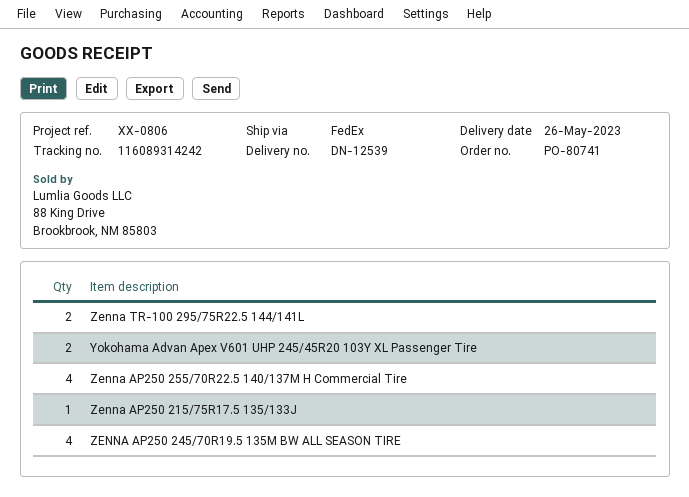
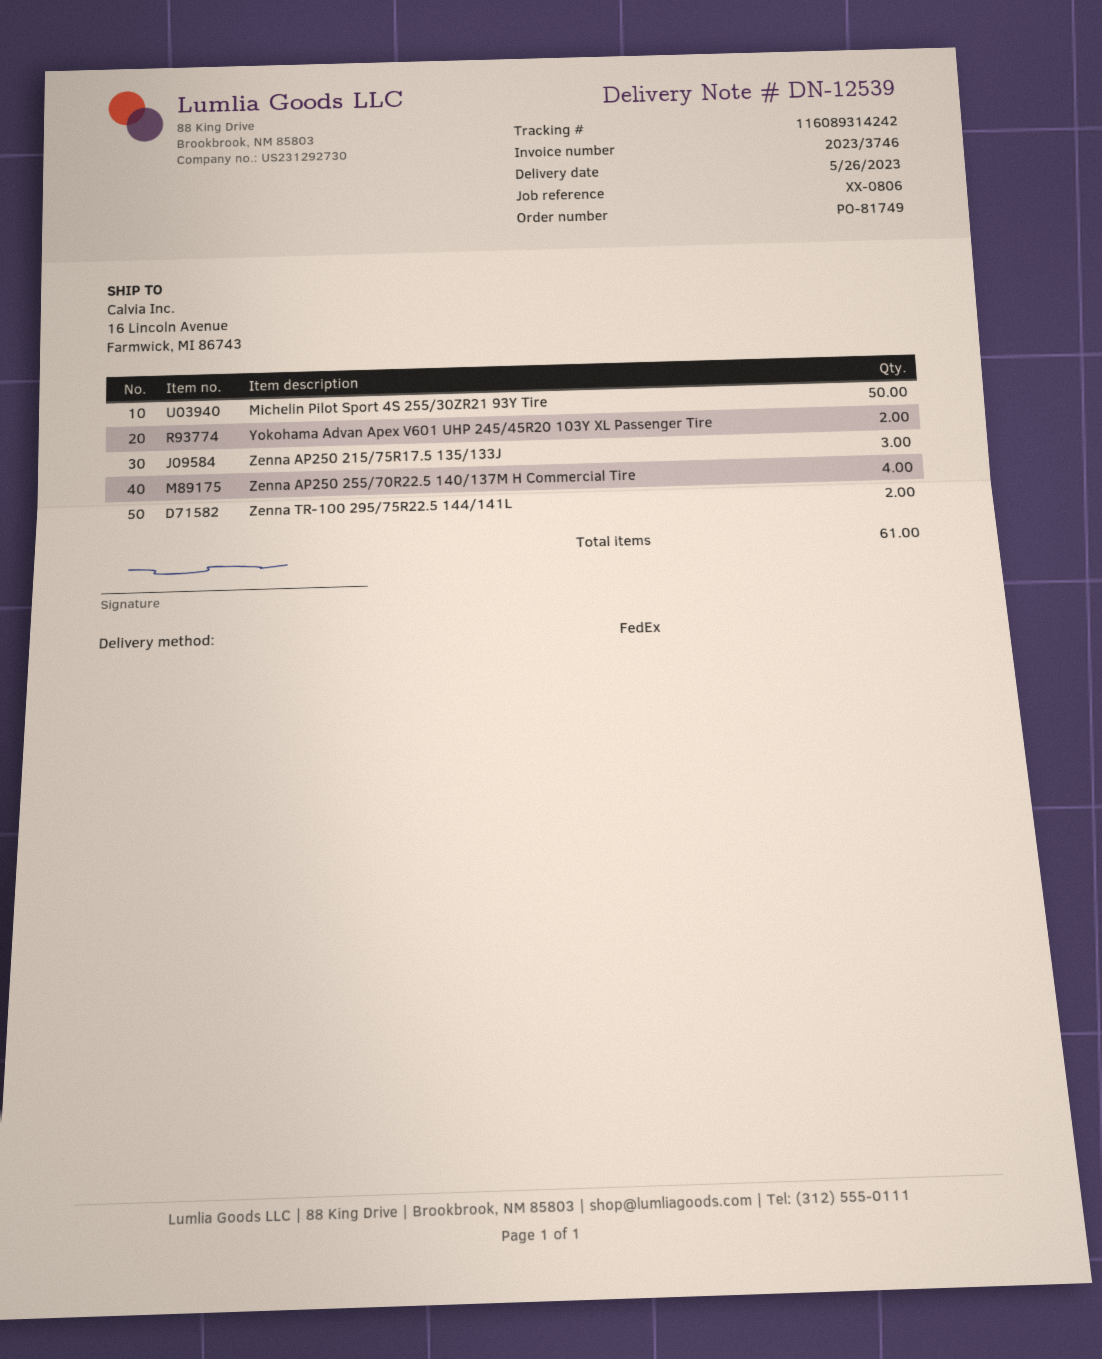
order number: PO-80741 -> PO-81749
Zenna AP250 215/75R17.5 135/133J: 1 -> 3
ZENNA AP250 245/70R19.5 135M BW ALL SEASON TIRE: 4 -> none
Michelin Pilot Sport 4S 255/30ZR21 93Y Tire: none -> 50

